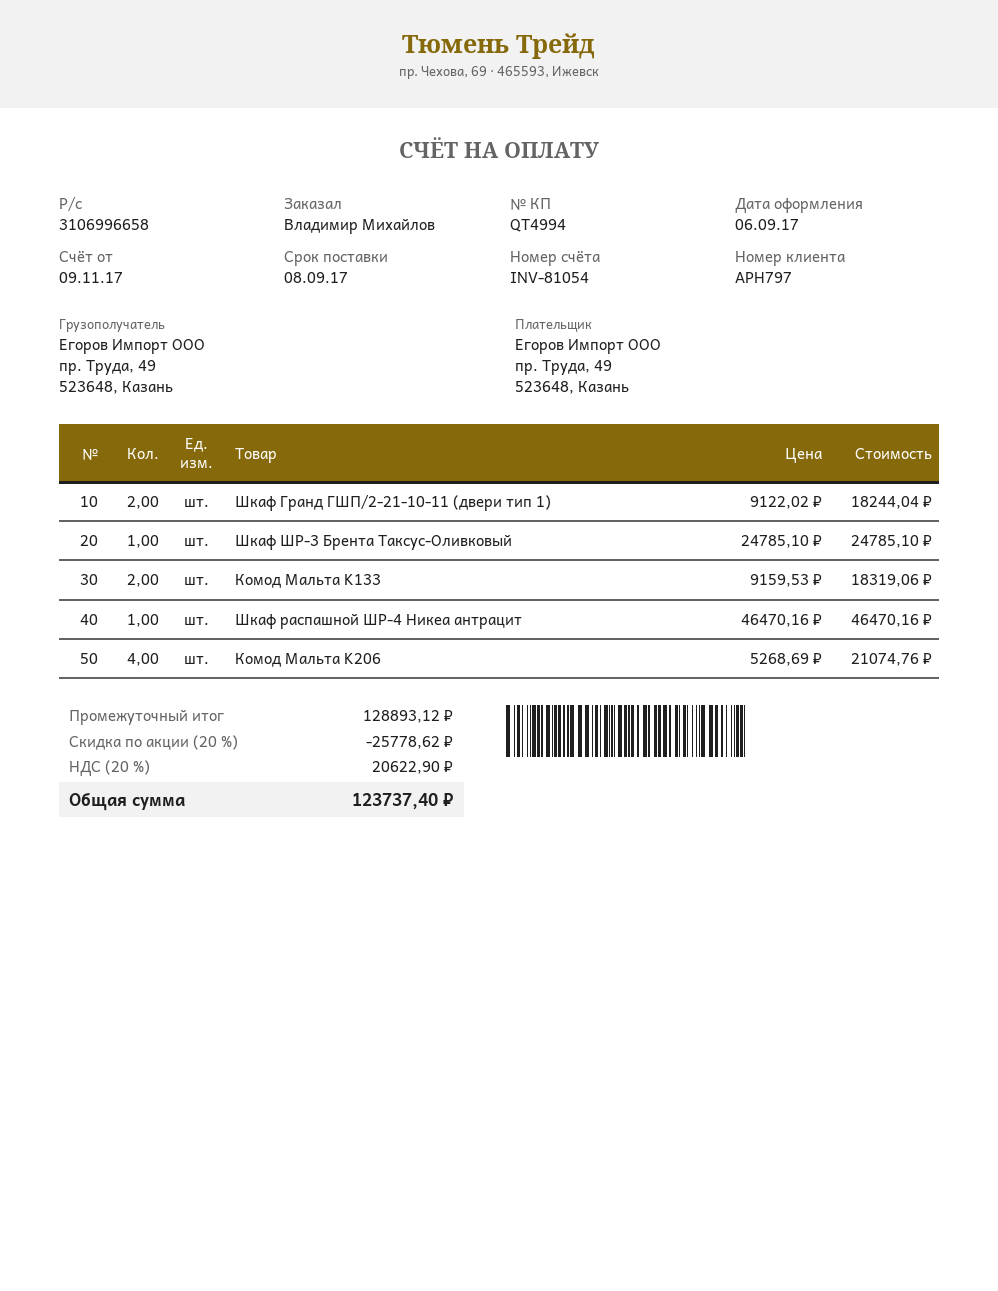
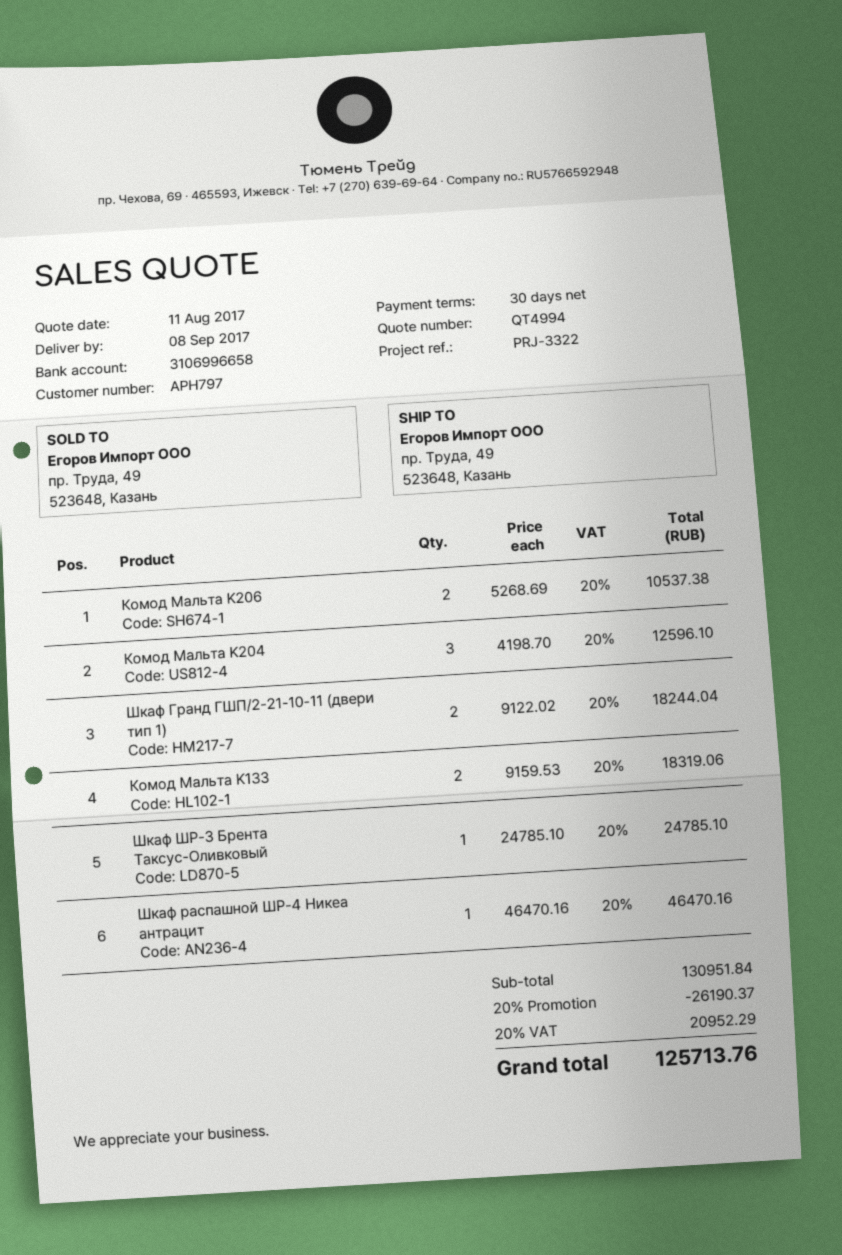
Комод Мальта K206: 4 x 5268.69 = 21074.76 -> 2 x 5268.69 = 10537.38
Комод Мальта K204: none -> 3 x 4198.70 = 12596.10
subtotal: 128893.12 -> 130951.84
discount: 20% = 25778.62 -> 20% = 26190.37
tax: 20% = 20622.90 -> 20% = 20952.29
total: 123737.40 -> 125713.76

